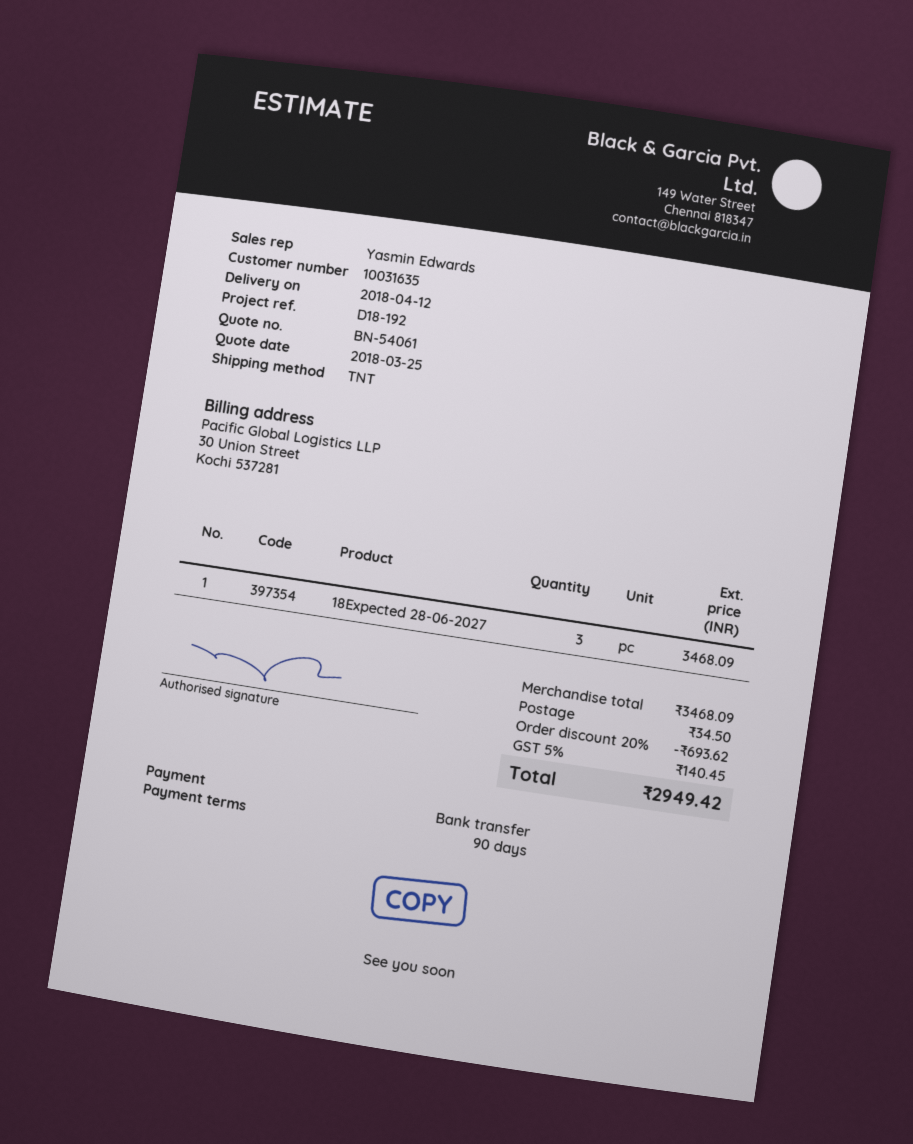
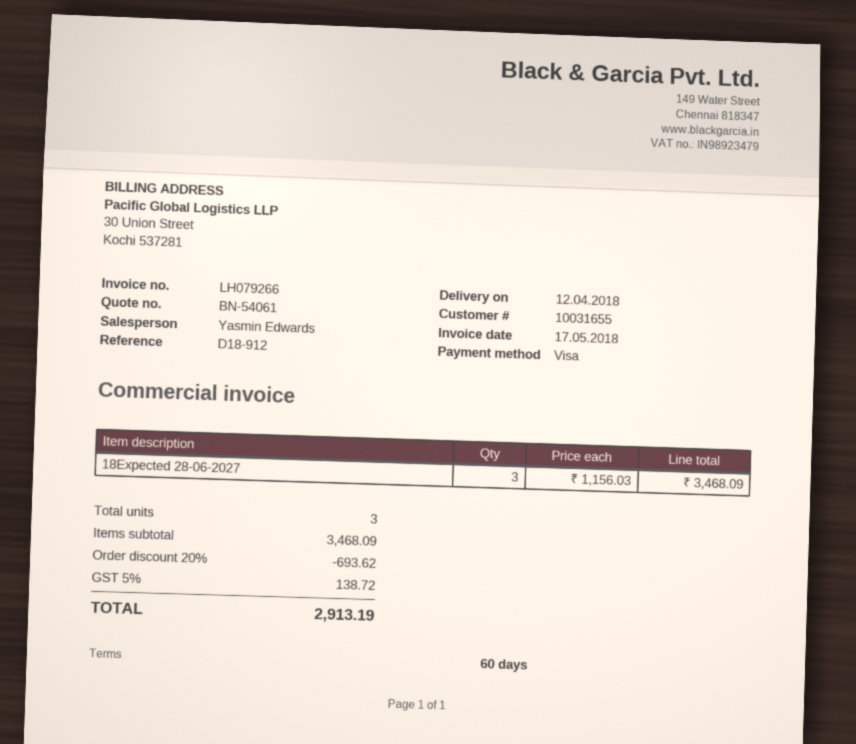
payment terms: 90 days -> 60 days
customer number: 10031635 -> 10031655
reference: D18-192 -> D18-912
payment method: bank transfer -> Visa
shipping: 34.50 -> none
tax: 5% = 140.45 -> 5% = 138.72
total: 2949.42 -> 2913.19

